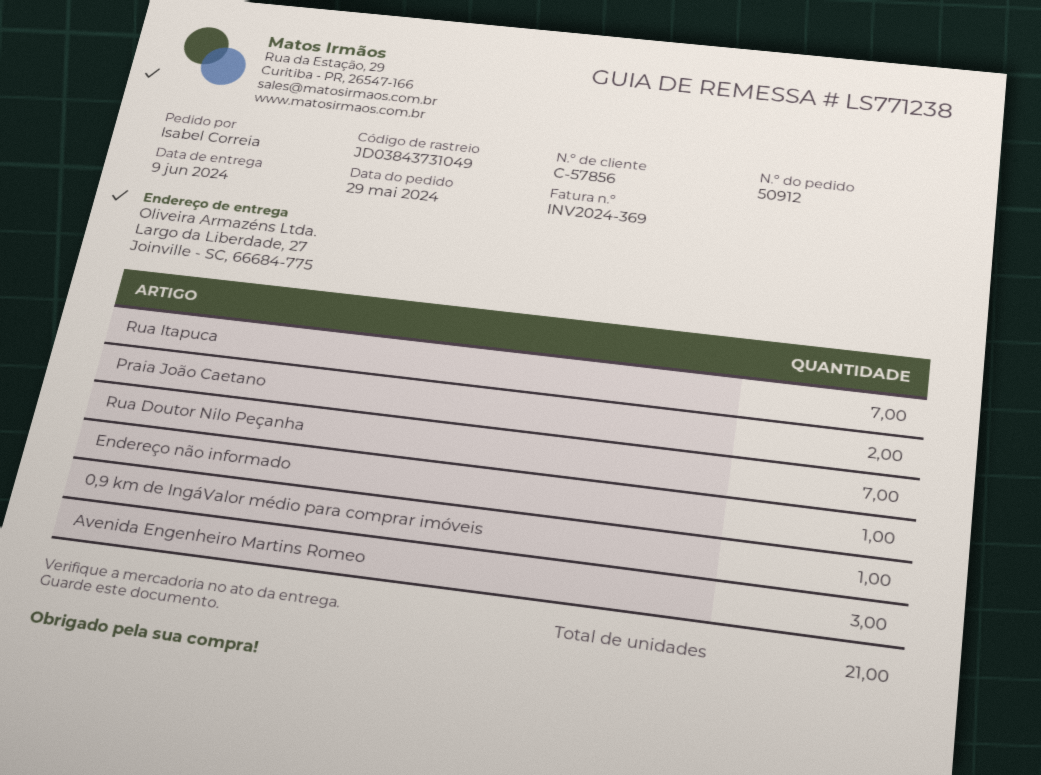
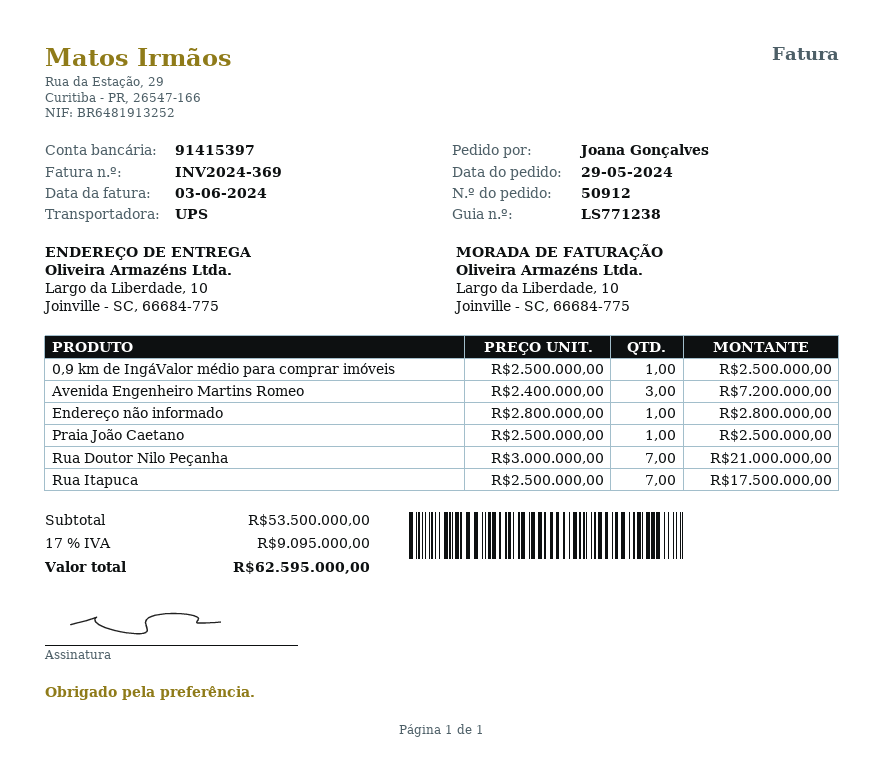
ordered by: Isabel Correia -> Joana Gonçalves
ship to: Largo da Liberdade, 27, Joinville - SC, 66684-775 -> Largo da Liberdade, 10, Joinville - SC, 66684-775
Praia João Caetano: 2 -> 1

